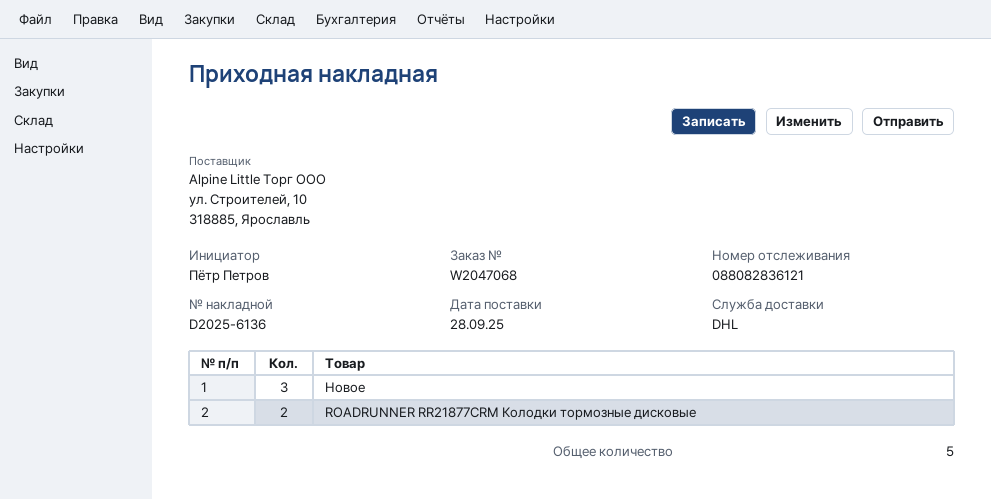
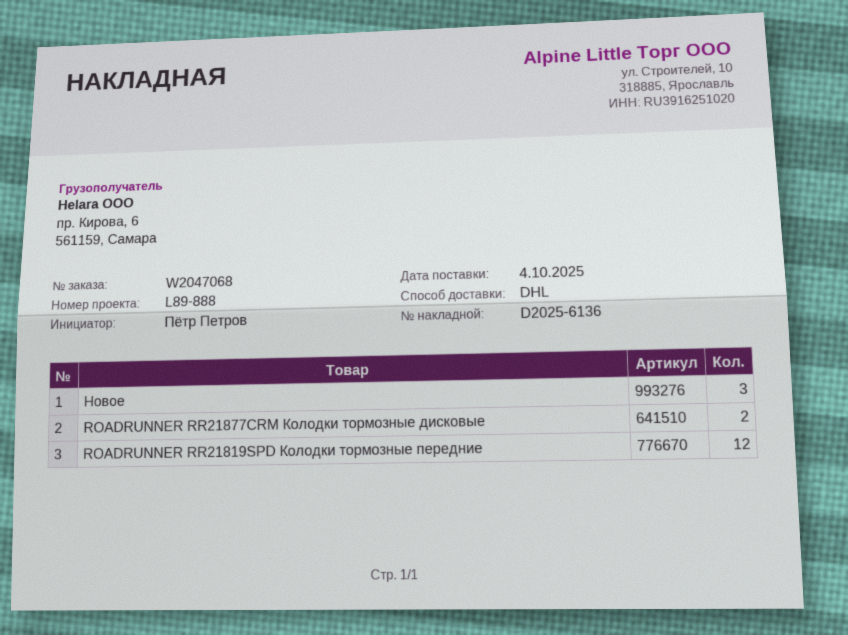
delivery date: 2025-09-28 -> 2025-10-04
ROADRUNNER RR21819SPD Колодки тормозные передние: none -> 12

